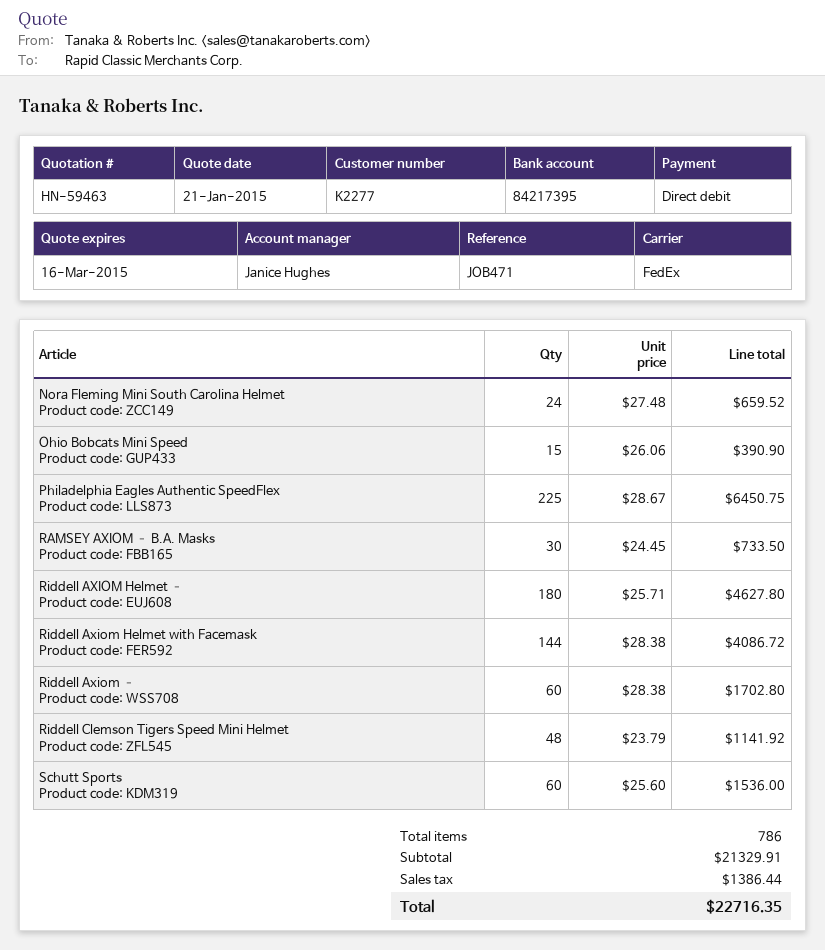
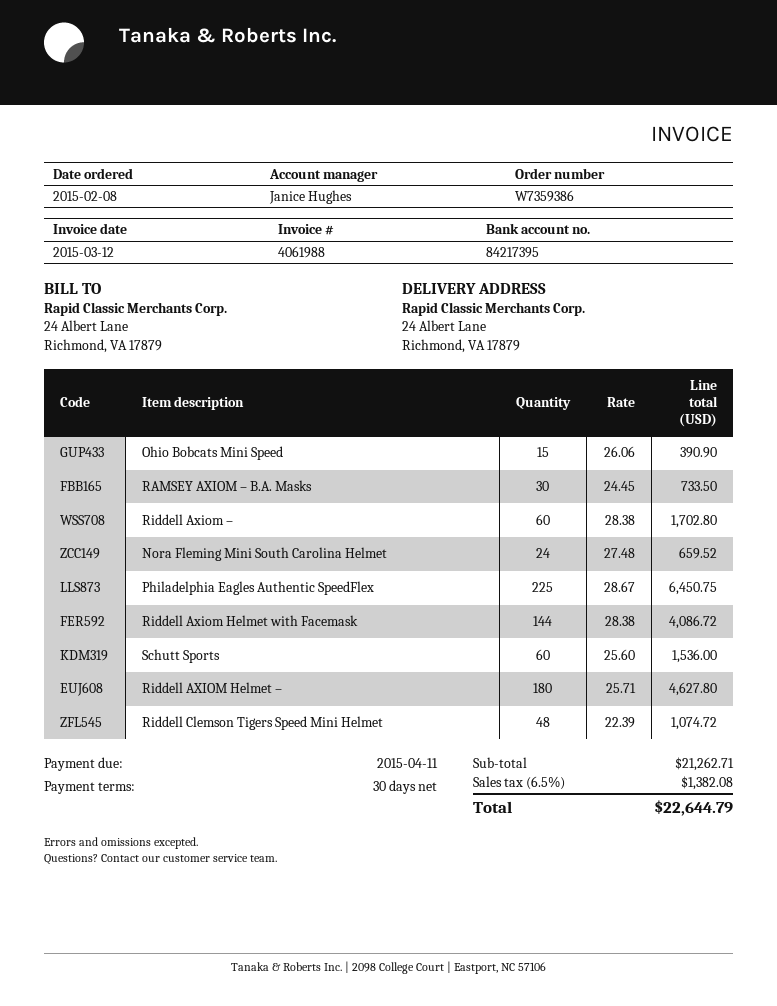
Riddell Clemson Tigers Speed Mini Helmet: 48 x 23.79 = 1141.92 -> 48 x 22.39 = 1074.72
subtotal: 21329.91 -> 21262.71
tax: 1386.44 -> 1382.08
total: 22716.35 -> 22644.79

